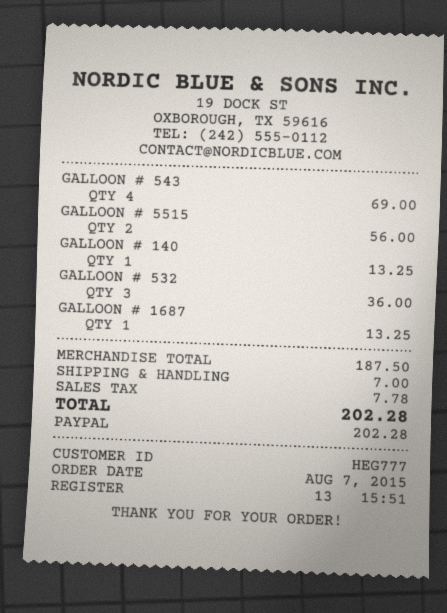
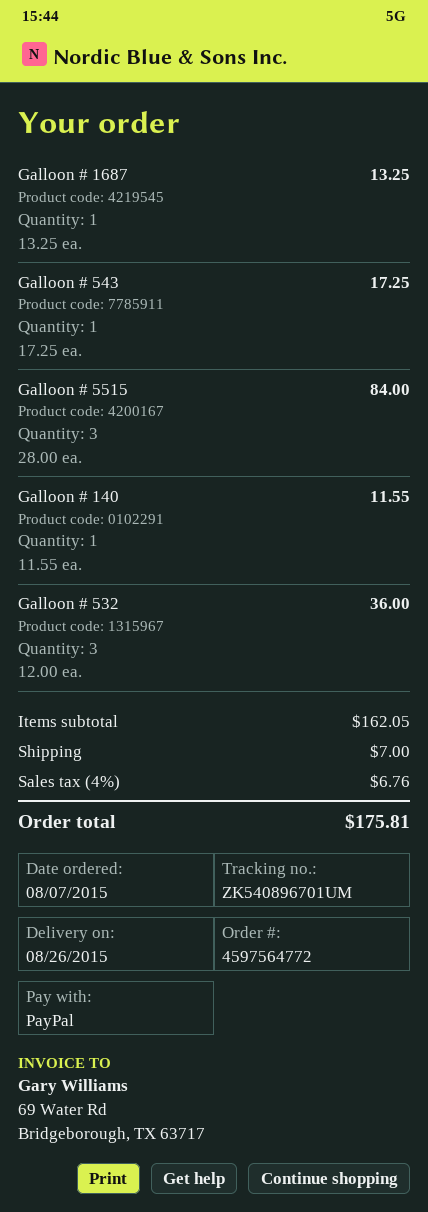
GALLOON # 543: 4 for 69.00 -> 1 for 17.25
GALLOON # 5515: 2 for 56.00 -> 3 for 84.00
GALLOON # 140: 1 for 13.25 -> 1 for 11.55
subtotal: 187.50 -> 162.05
tax: 7.78 -> 6.76
total: 202.28 -> 175.81

